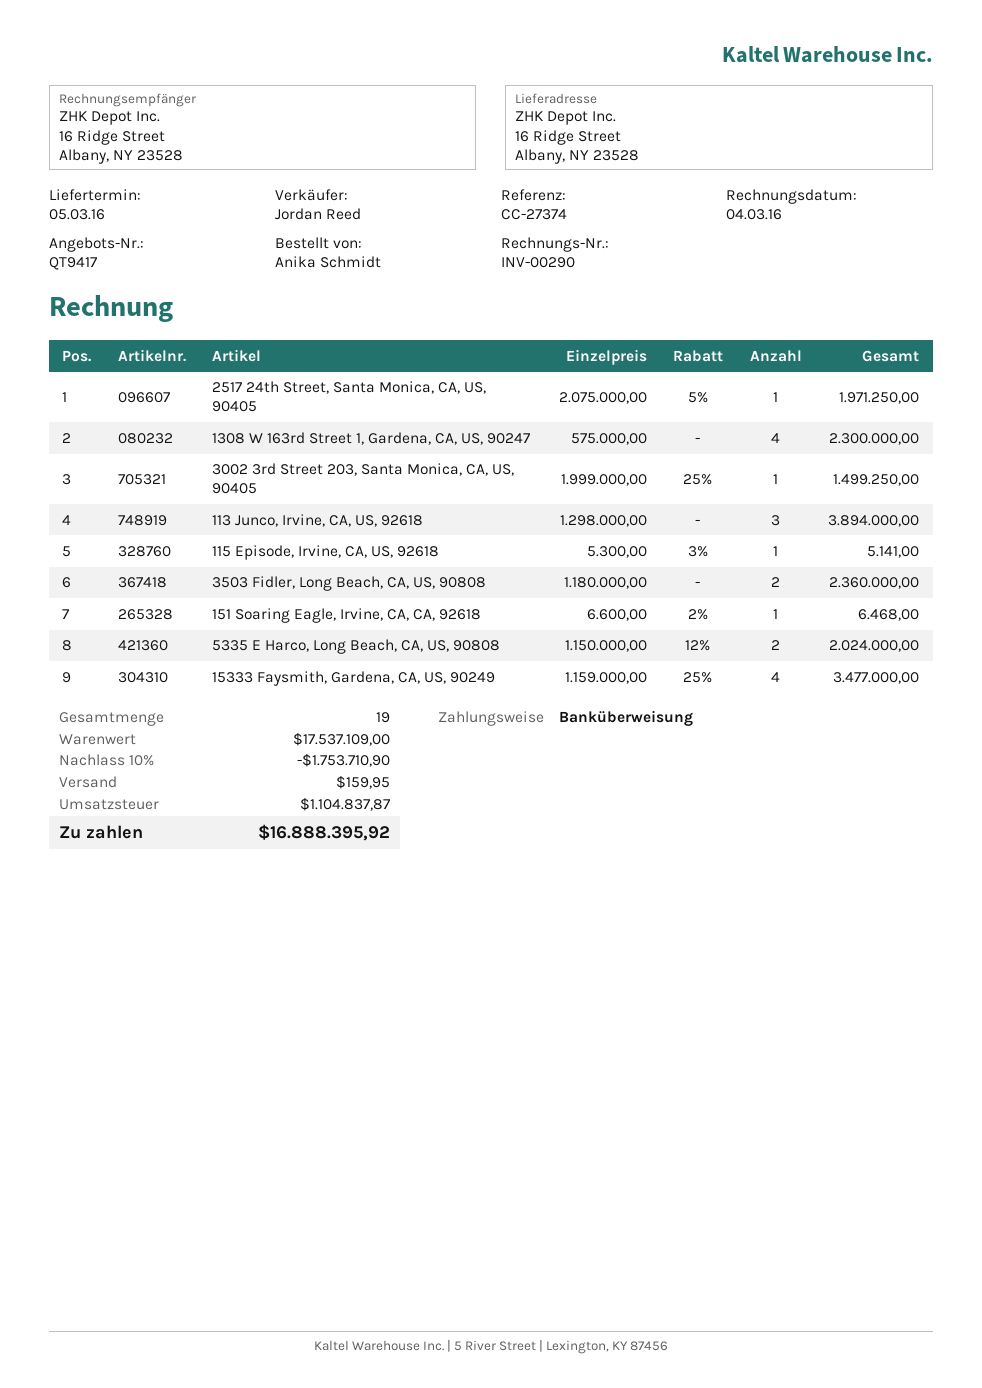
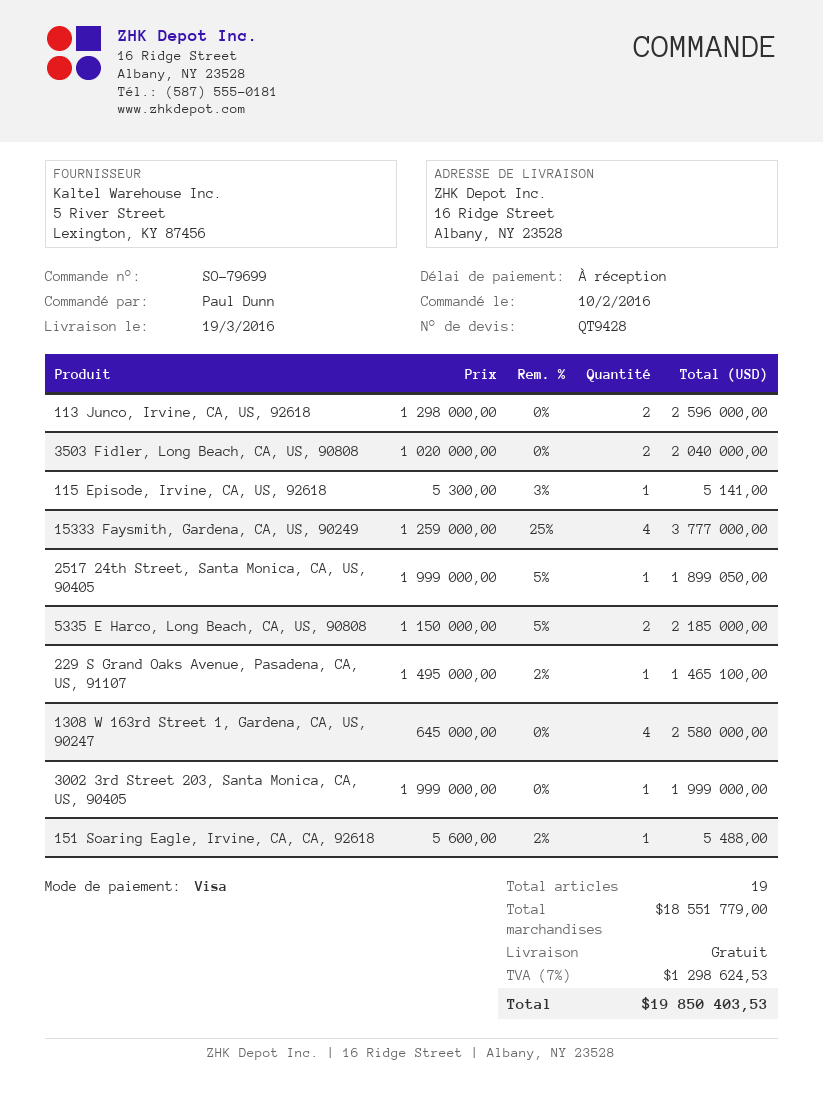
quote number: QT9417 -> QT9428
delivery date: 2016-03-05 -> 2016-03-19
ordered by: Anika Schmidt -> Paul Dunn
payment method: bank transfer -> Visa
2517 24th Street, Santa Monica, CA, US, 90405: 1 x 2075000.00 - 5% = 1971250.00 -> 1 x 1999000.00 - 5% = 1899050.00
1308 W 163rd Street 1, Gardena, CA, US, 90247: 4 x 575000.00 = 2300000.00 -> 4 x 645000.00 = 2580000.00
3002 3rd Street 203, Santa Monica, CA, US, 90405: 1 x 1999000.00 - 25% = 1499250.00 -> 1 x 1999000.00 = 1999000.00
113 Junco, Irvine, CA, US, 92618: 3 x 1298000.00 = 3894000.00 -> 2 x 1298000.00 = 2596000.00
3503 Fidler, Long Beach, CA, US, 90808: 2 x 1180000.00 = 2360000.00 -> 2 x 1020000.00 = 2040000.00
151 Soaring Eagle, Irvine, CA, CA, 92618: 1 x 6600.00 - 2% = 6468.00 -> 1 x 5600.00 - 2% = 5488.00
5335 E Harco, Long Beach, CA, US, 90808: 2 x 1150000.00 - 12% = 2024000.00 -> 2 x 1150000.00 - 5% = 2185000.00
15333 Faysmith, Gardena, CA, US, 90249: 4 x 1159000.00 - 25% = 3477000.00 -> 4 x 1259000.00 - 25% = 3777000.00
229 S Grand Oaks Avenue, Pasadena, CA, US, 91107: none -> 1 x 1495000.00 - 2% = 1465100.00
subtotal: 17537109.00 -> 18551779.00
discount: 10% = 1753710.90 -> none
shipping: 159.95 -> 0.00
tax: 1104837.87 -> 1298624.53
total: 16888395.92 -> 19850403.53

